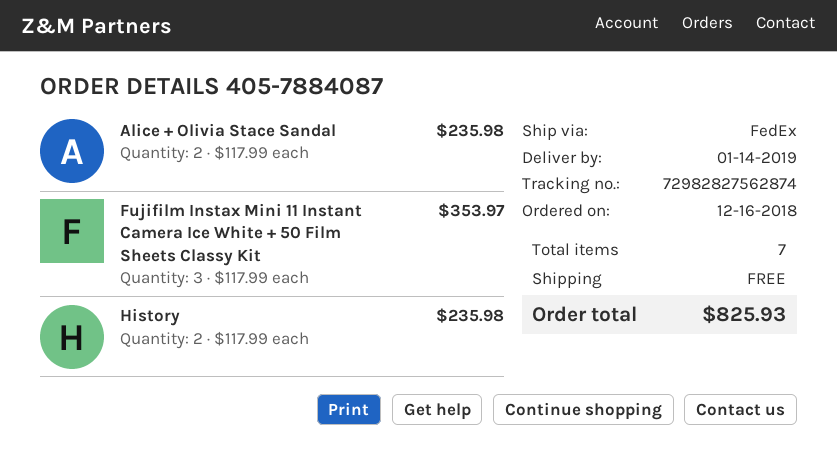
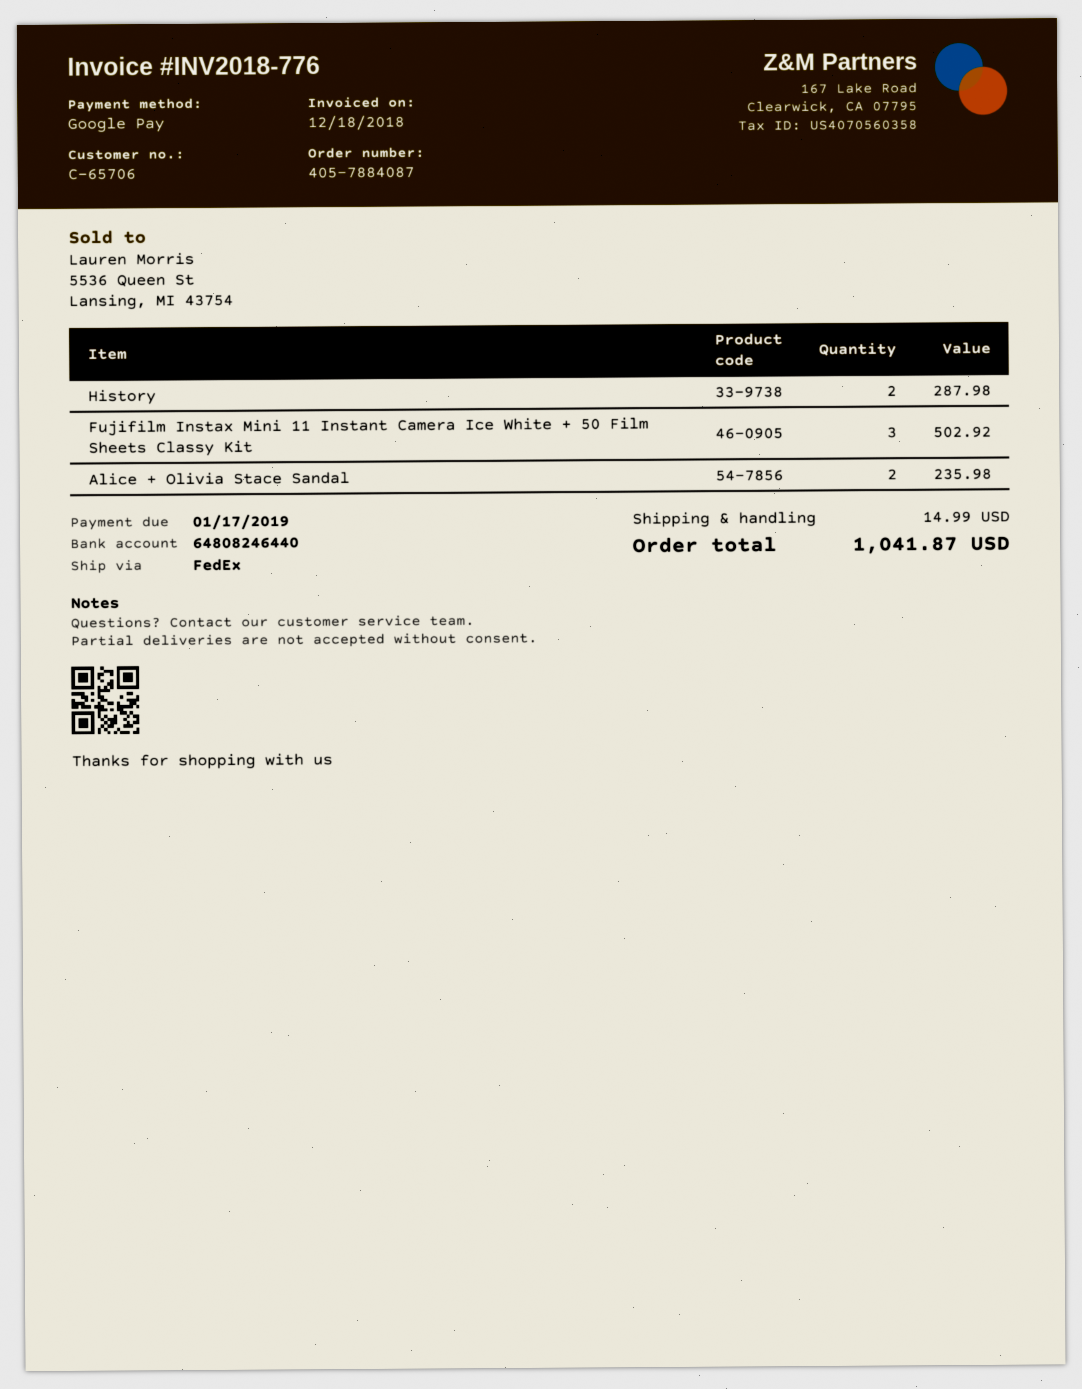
Fujifilm Instax Mini 11 Instant Camera Ice White + 50 Film Sheets Classy Kit: 3 for 353.97 -> 3 for 502.92
History: 2 for 235.98 -> 2 for 287.98
shipping: 0.00 -> 14.99
total: 825.93 -> 1041.87

